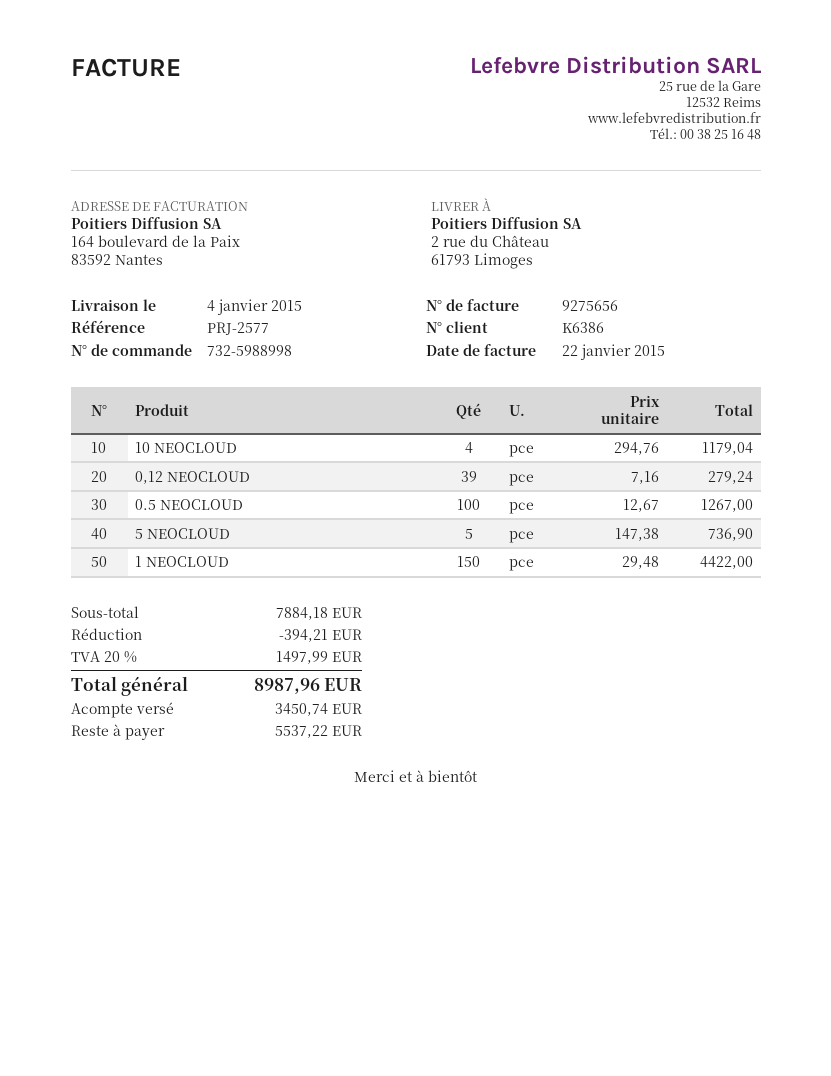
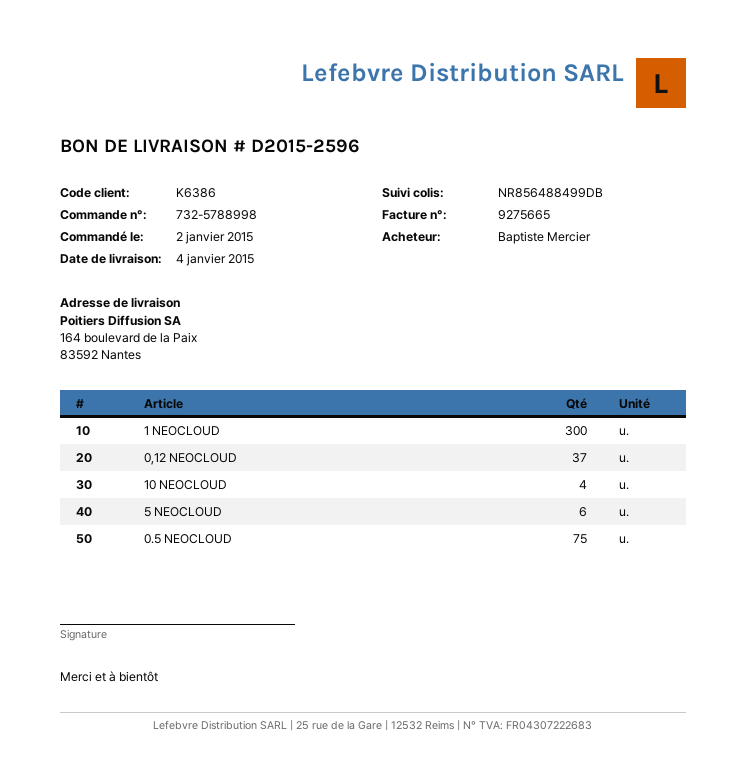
order number: 732-5988998 -> 732-5788998
invoice number: 9275656 -> 9275665
ship to: 2 rue du Château, 61793 Limoges -> 164 boulevard de la Paix, 83592 Nantes
0,12 NEOCLOUD: 39 -> 37
0.5 NEOCLOUD: 100 -> 75
5 NEOCLOUD: 5 -> 6
1 NEOCLOUD: 150 -> 300

